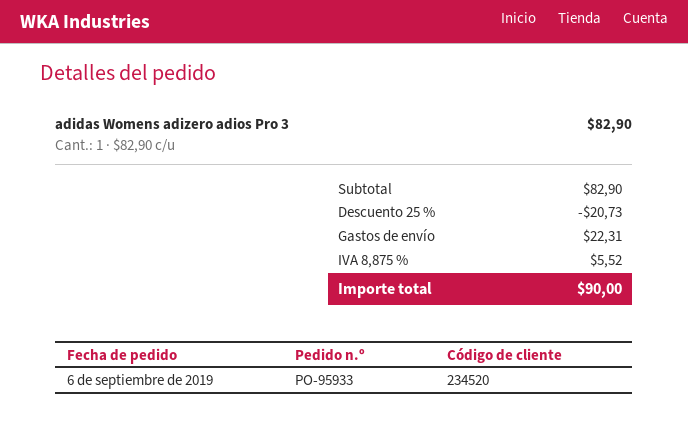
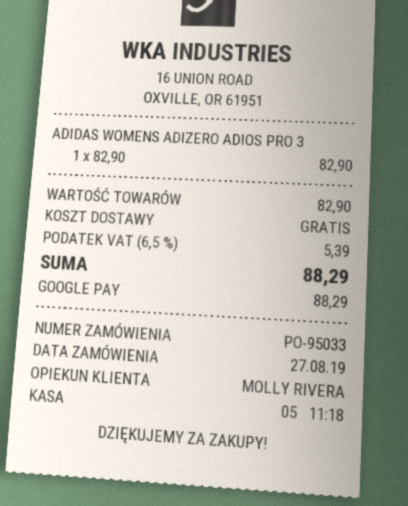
order number: PO-95933 -> PO-95033
order date: 2019-09-06 -> 2019-08-27
discount: 25% = 20.73 -> none
shipping: 22.31 -> 0.00
tax: 8.875% = 5.52 -> 6.5% = 5.39
total: 90.00 -> 88.29

